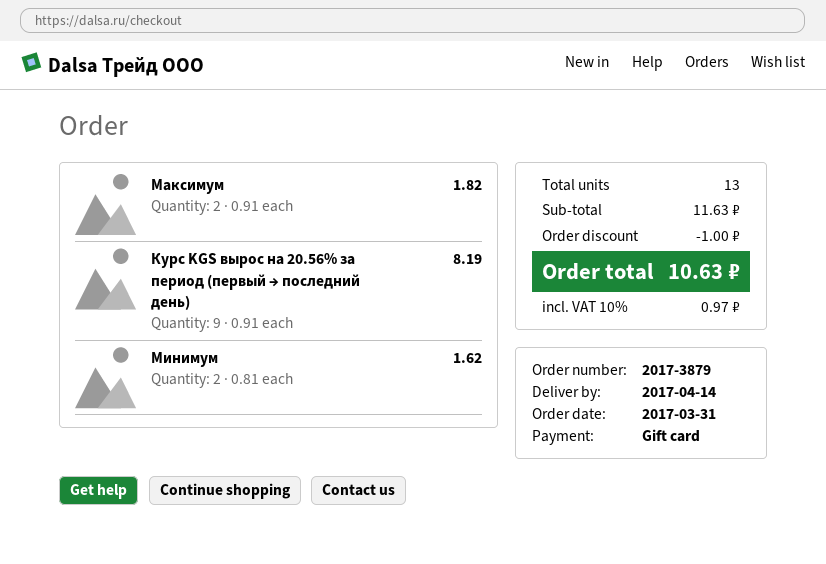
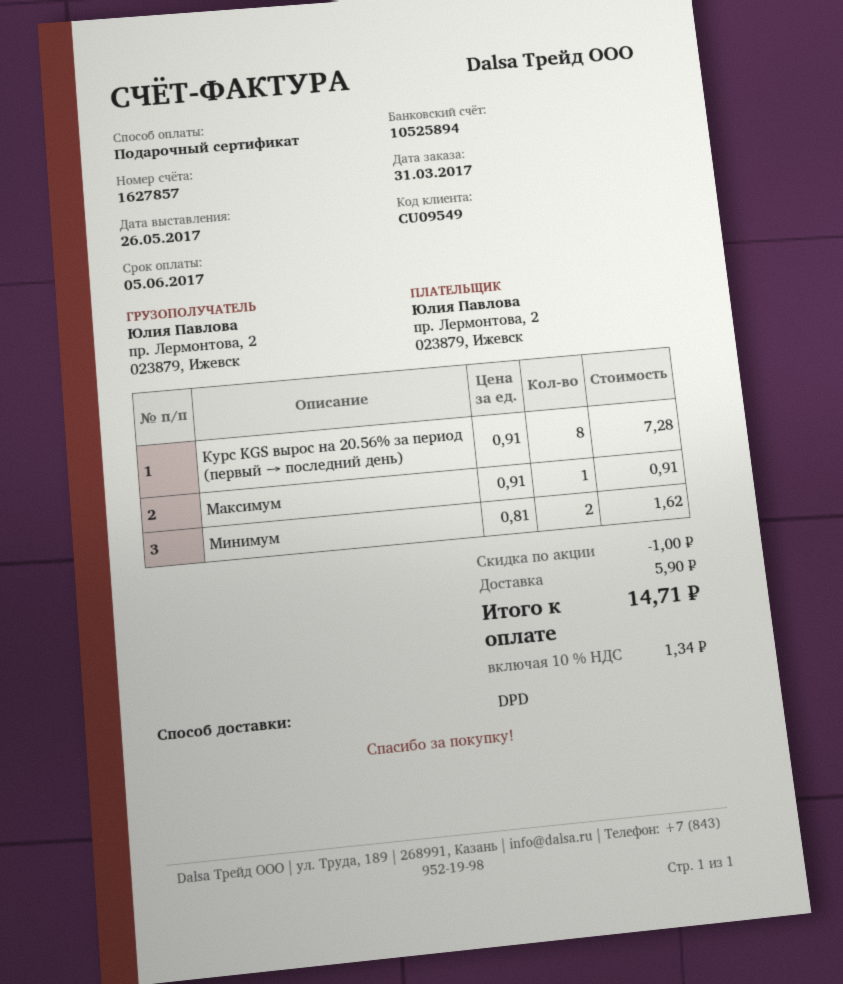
Максимум: 2 x 0.91 = 1.82 -> 1 x 0.91 = 0.91
Курс KGS вырос на 20.56% за период (первый → последний день): 9 x 0.91 = 8.19 -> 8 x 0.91 = 7.28
shipping: none -> 5.90
tax: 10% = 0.97 -> 10% = 1.34
total: 10.63 -> 14.71

